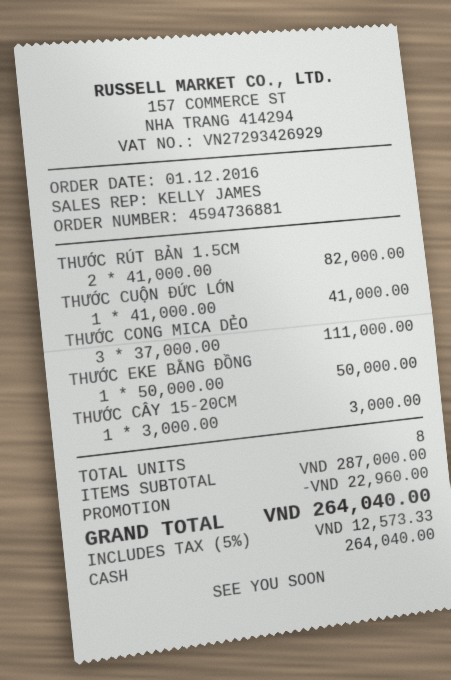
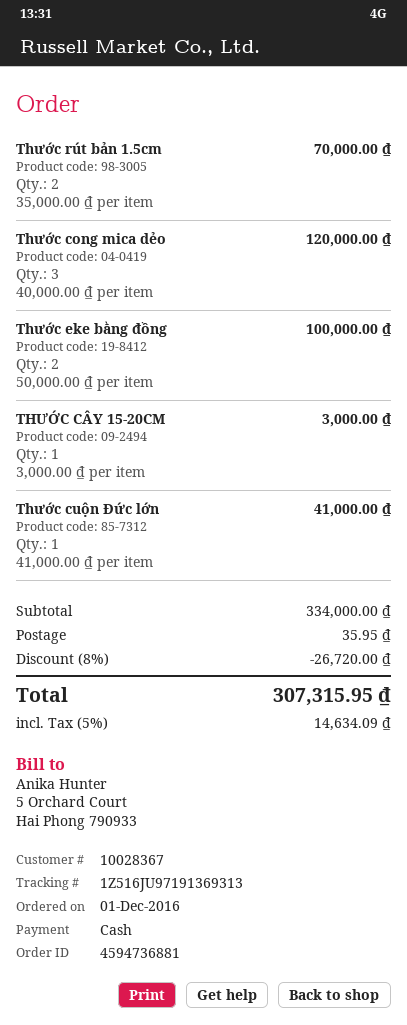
THƯỚC RÚT BẢN 1.5CM: 2 x 41000.00 = 82000.00 -> 2 x 35000.00 = 70000.00
THƯỚC CONG MICA DẺO: 3 x 37000.00 = 111000.00 -> 3 x 40000.00 = 120000.00
THƯỚC EKE BẰNG ĐỒNG: 1 x 50000.00 = 50000.00 -> 2 x 50000.00 = 100000.00
subtotal: 287000.00 -> 334000.00
discount: 22960.00 -> 26720.00
shipping: none -> 35.95
tax: 5% = 12573.33 -> 5% = 14634.09
total: 264040.00 -> 307315.95

